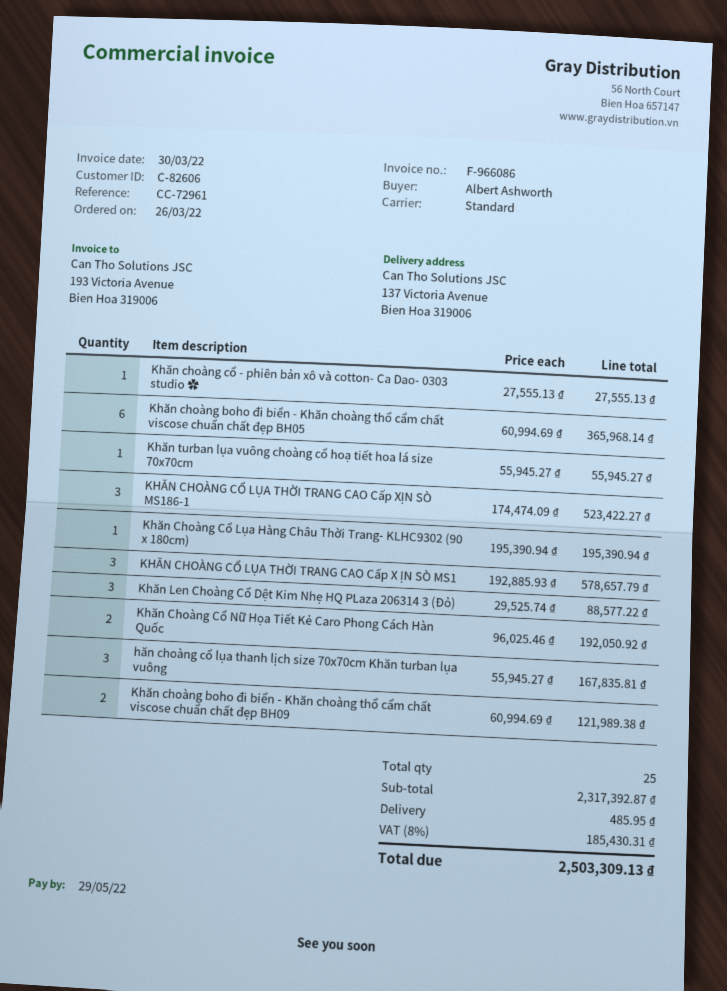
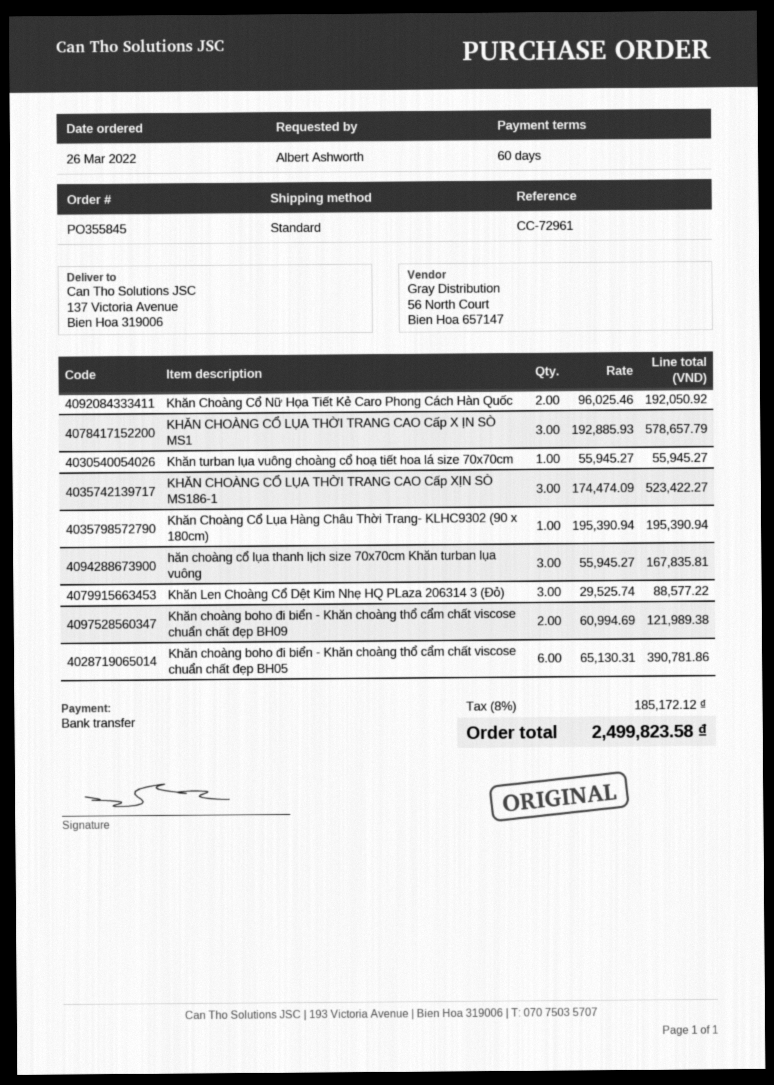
Khăn choàng cổ - phiên bản xô và cotton- Ca Dao- 0303 studio ✿: 1 x 27555.13 = 27555.13 -> none
Khăn choàng boho đi biển - Khăn choàng thổ cẩm chất viscose chuẩn chất đẹp BH05: 6 x 60994.69 = 365968.14 -> 6 x 65130.31 = 390781.86
shipping: 485.95 -> none
tax: 8% = 185430.31 -> 8% = 185172.12
total: 2503309.13 -> 2499823.58

